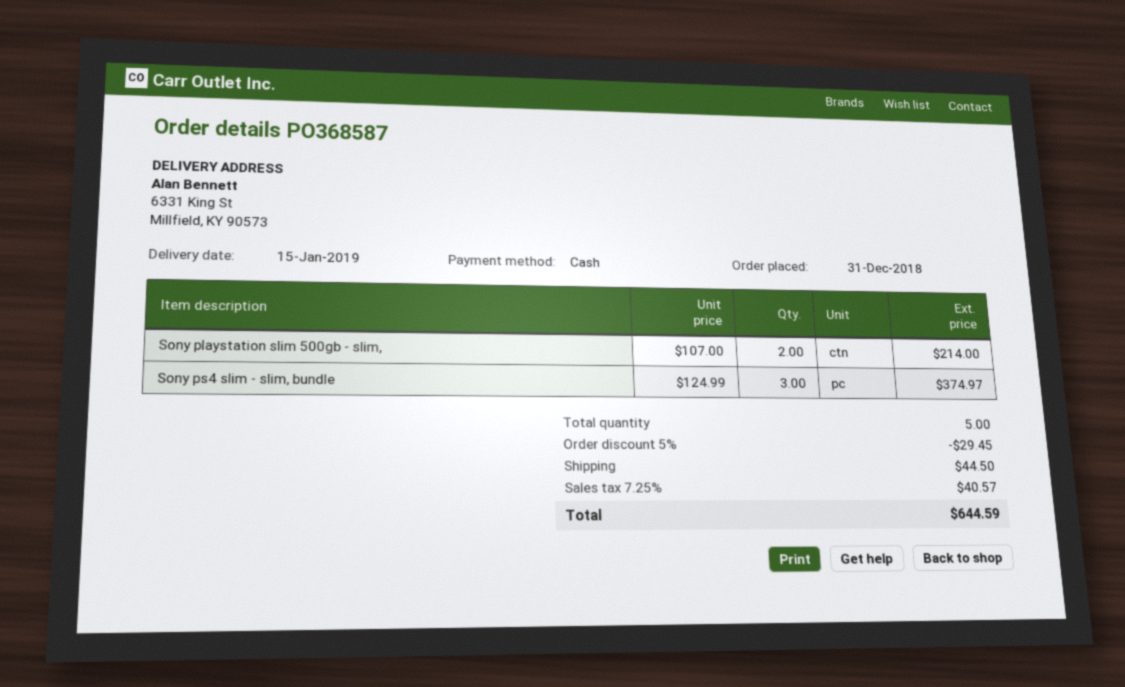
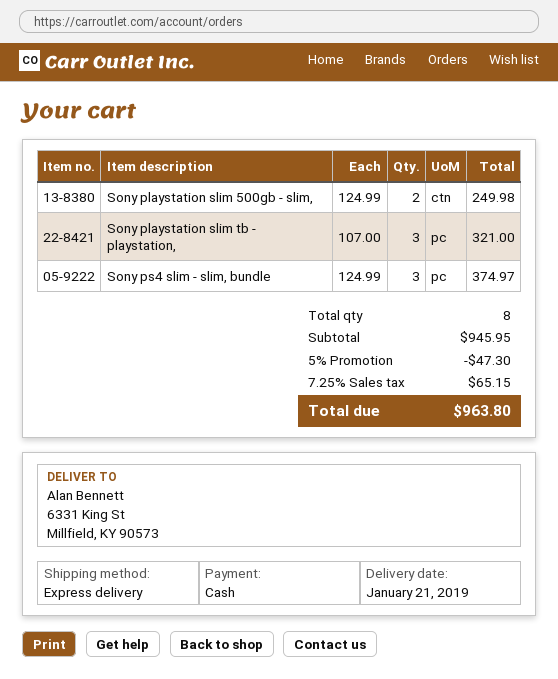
delivery date: 2019-01-15 -> 2019-01-21
Sony playstation slim 500gb - slim,: 2 x 107.00 = 214.00 -> 2 x 124.99 = 249.98
Sony playstation slim tb - playstation,: none -> 3 x 107.00 = 321.00
total quantity: 5 -> 8
discount: 5% = 29.45 -> 5% = 47.30
shipping: 44.50 -> none
tax: 7.25% = 40.57 -> 7.25% = 65.15
total: 644.59 -> 963.80

